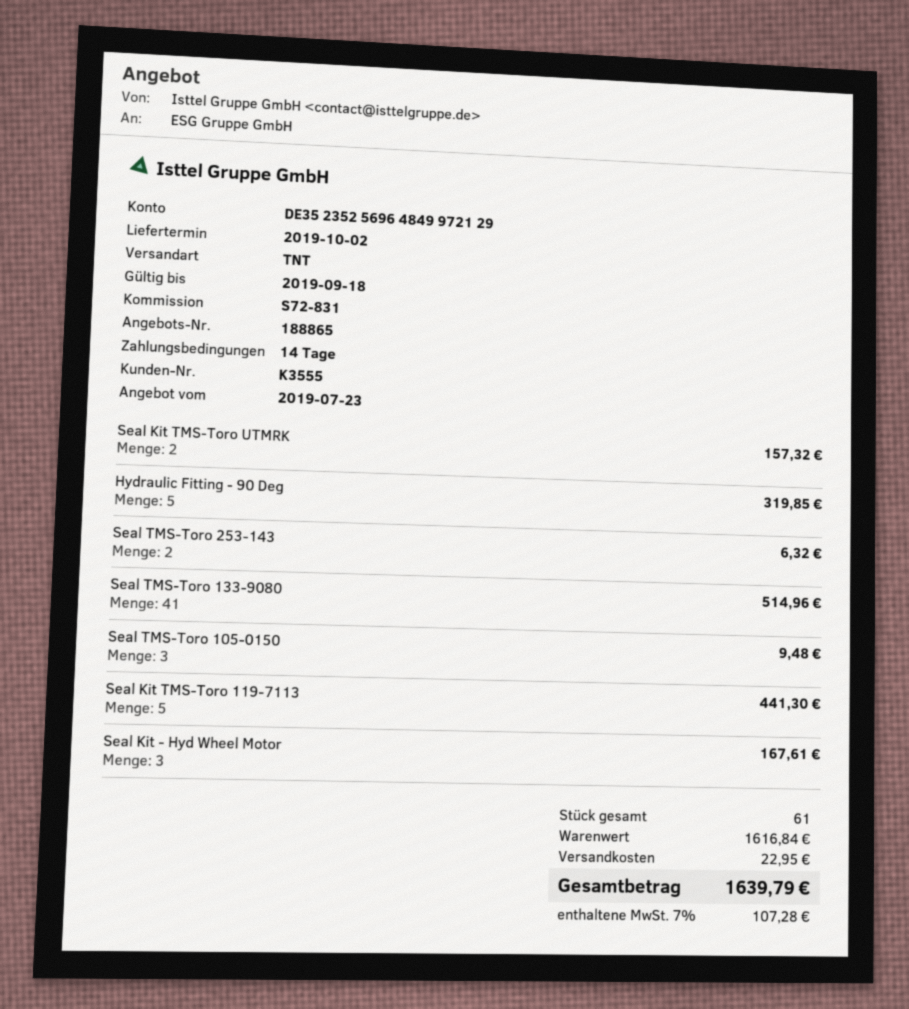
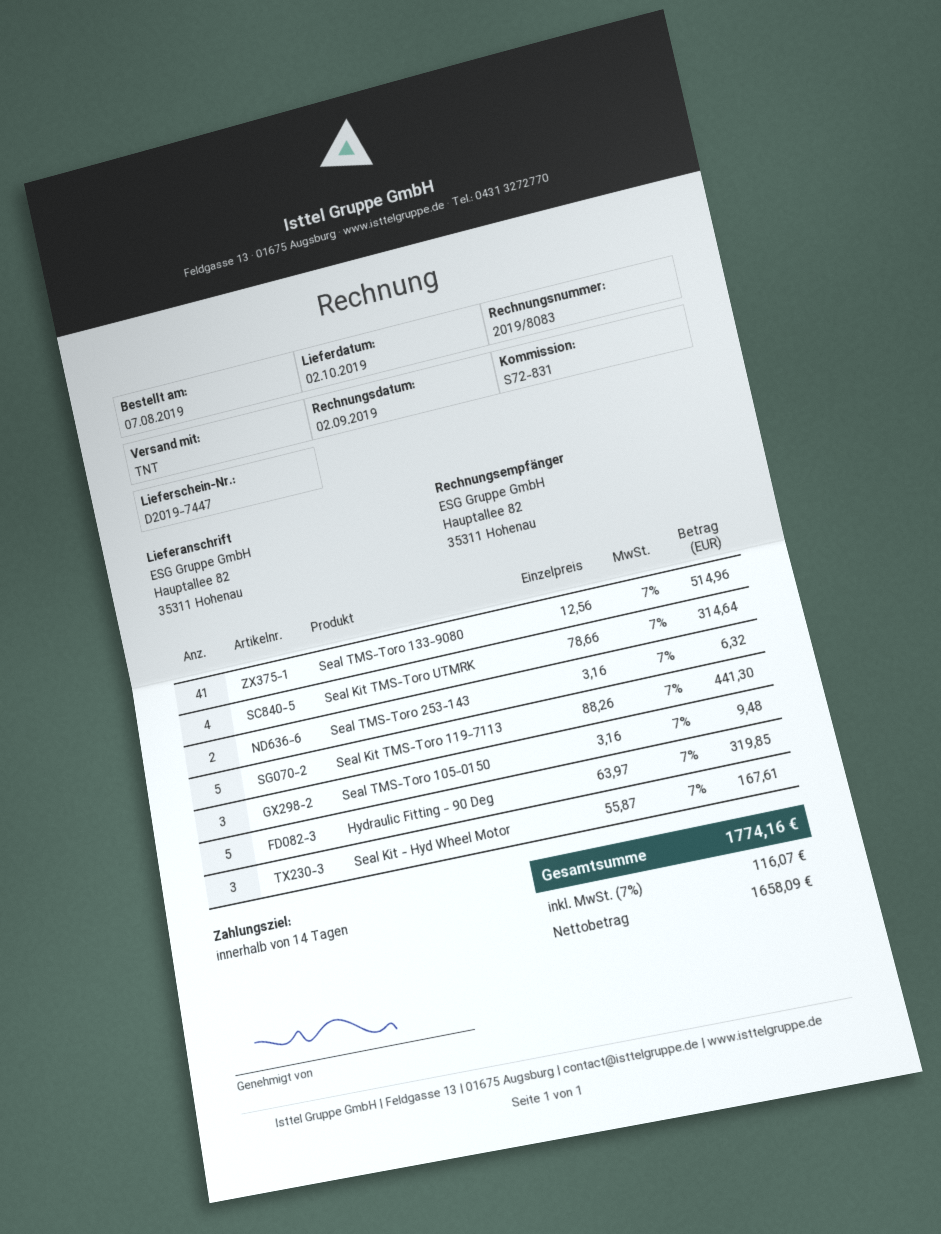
Seal Kit TMS-Toro UTMRK: 2 for 157.32 -> 4 for 314.64
shipping: 22.95 -> none
tax: 7% = 107.28 -> 7% = 116.07
total: 1639.79 -> 1774.16

